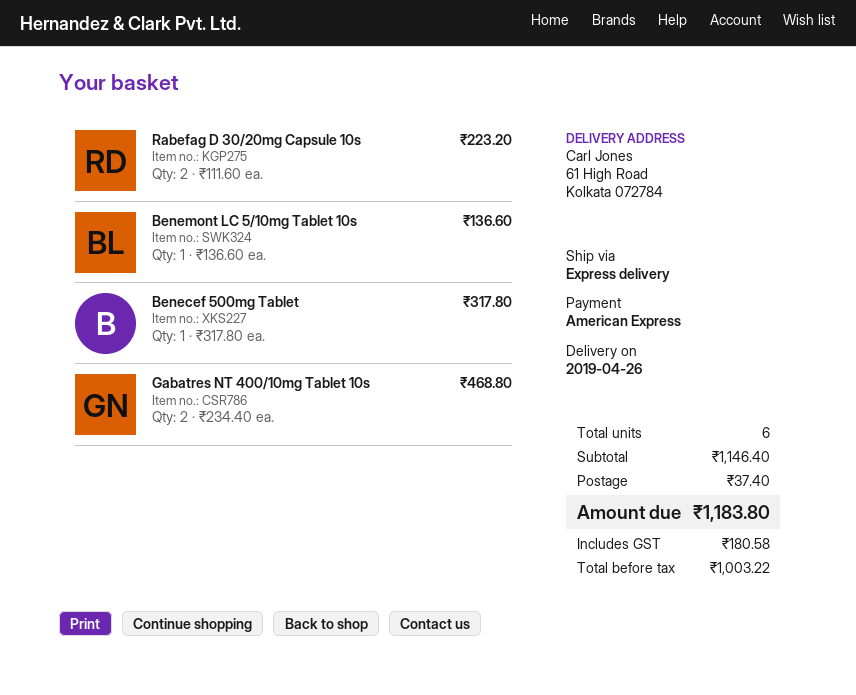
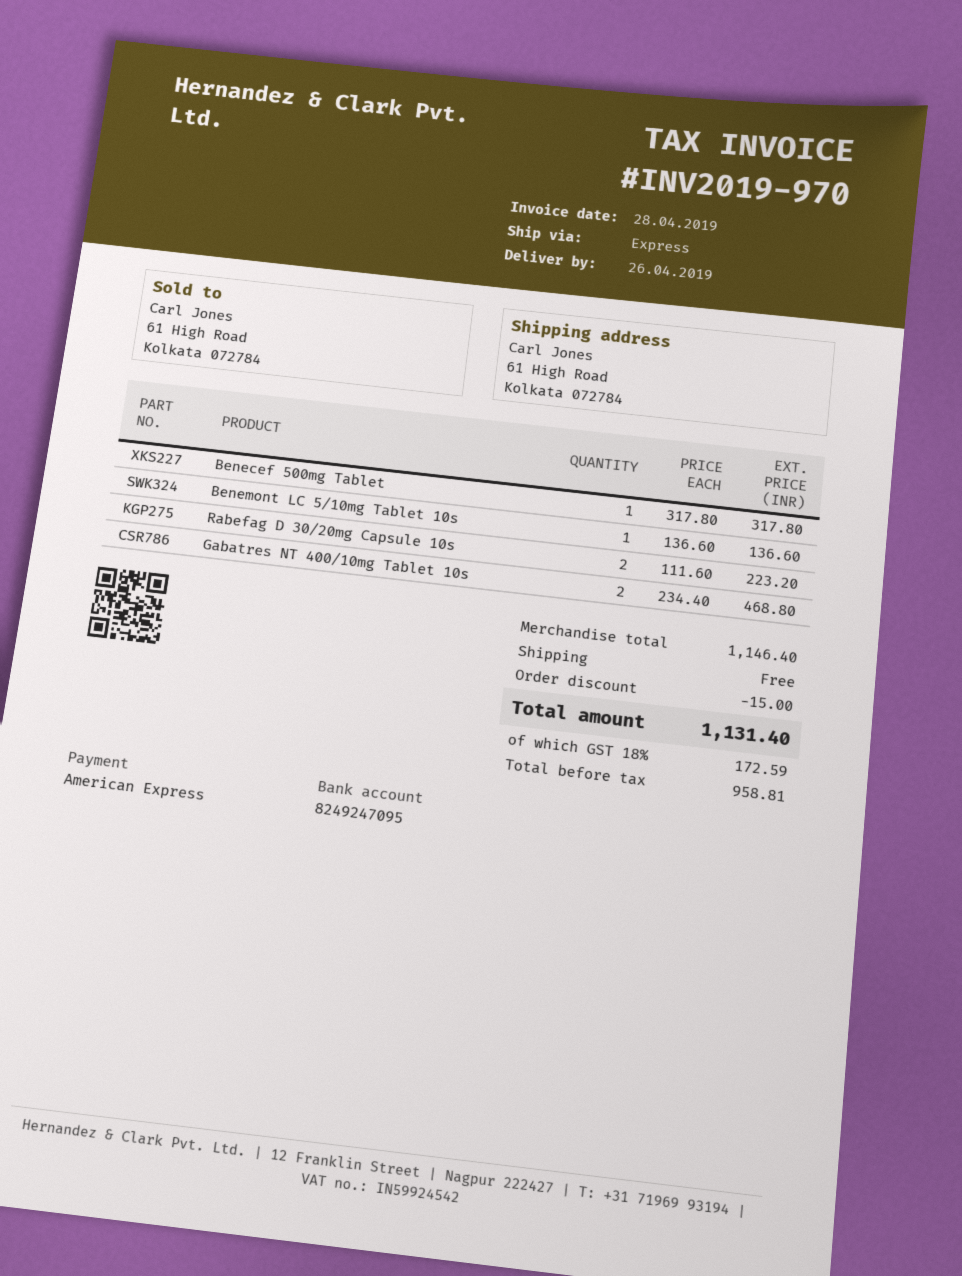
discount: none -> 15.00
shipping: 37.40 -> 0.00
net: 1003.22 -> 958.81
tax: 180.58 -> 172.59
total: 1183.80 -> 1131.40

